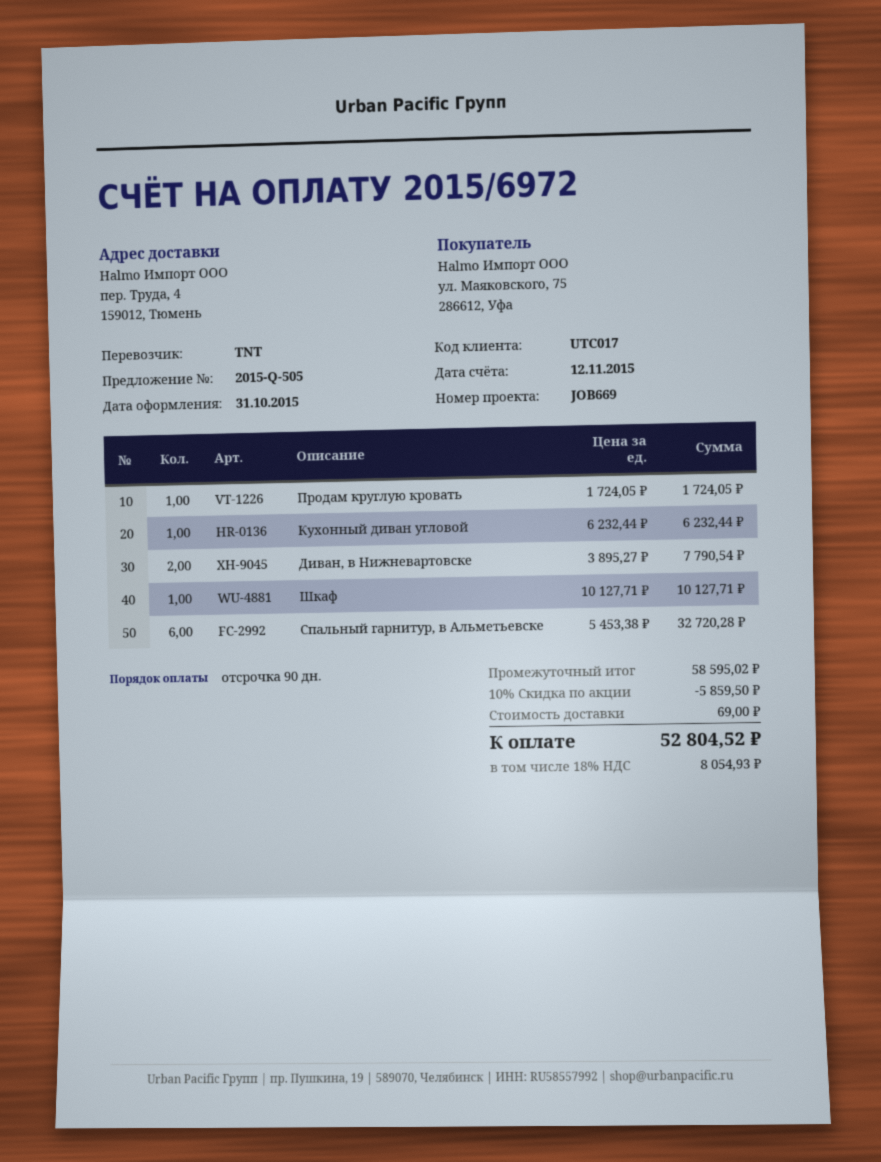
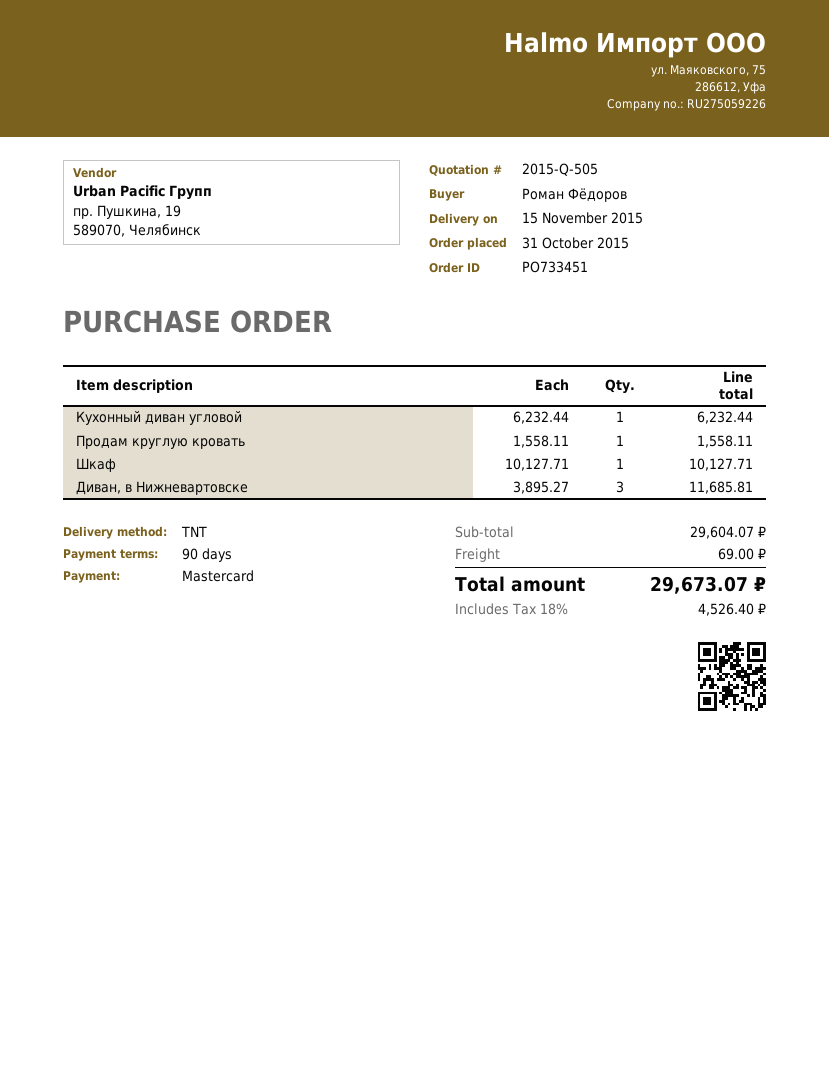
Продам круглую кровать: 1 x 1724.05 = 1724.05 -> 1 x 1558.11 = 1558.11
Диван, в Нижневартовске: 2 x 3895.27 = 7790.54 -> 3 x 3895.27 = 11685.81
Спальный гарнитур, в Альметьевске: 6 x 5453.38 = 32720.28 -> none
subtotal: 58595.02 -> 29604.07
discount: 10% = 5859.50 -> none
tax: 18% = 8054.93 -> 18% = 4526.40
total: 52804.52 -> 29673.07

